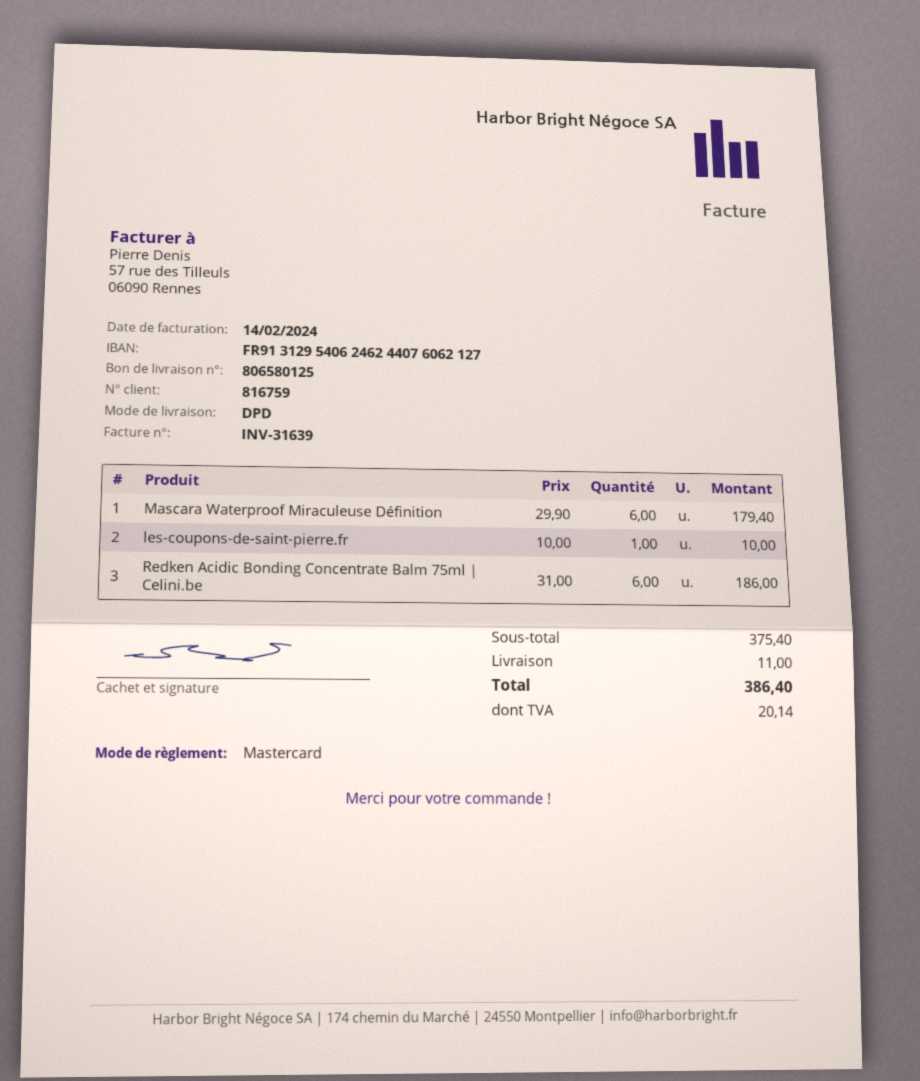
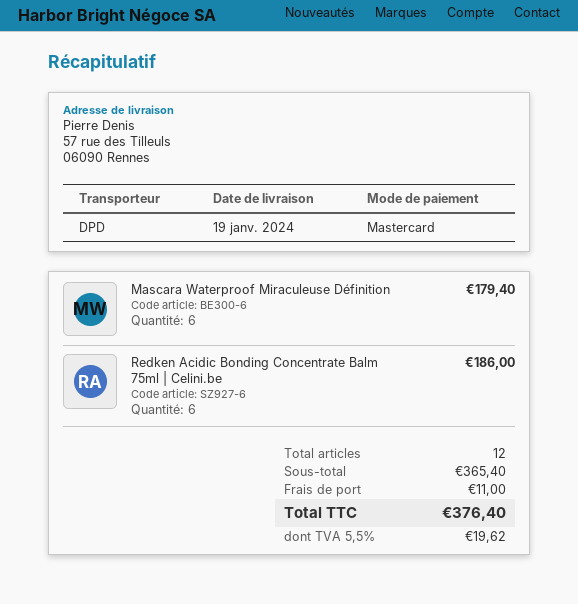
les-coupons-de-saint-pierre.fr: 1 for 10.00 -> none
subtotal: 375.40 -> 365.40
tax: 20.14 -> 19.62
total: 386.40 -> 376.40

